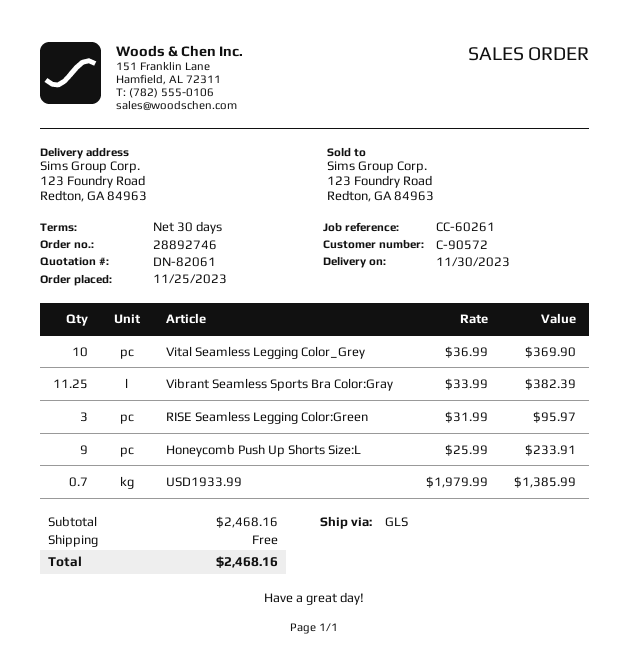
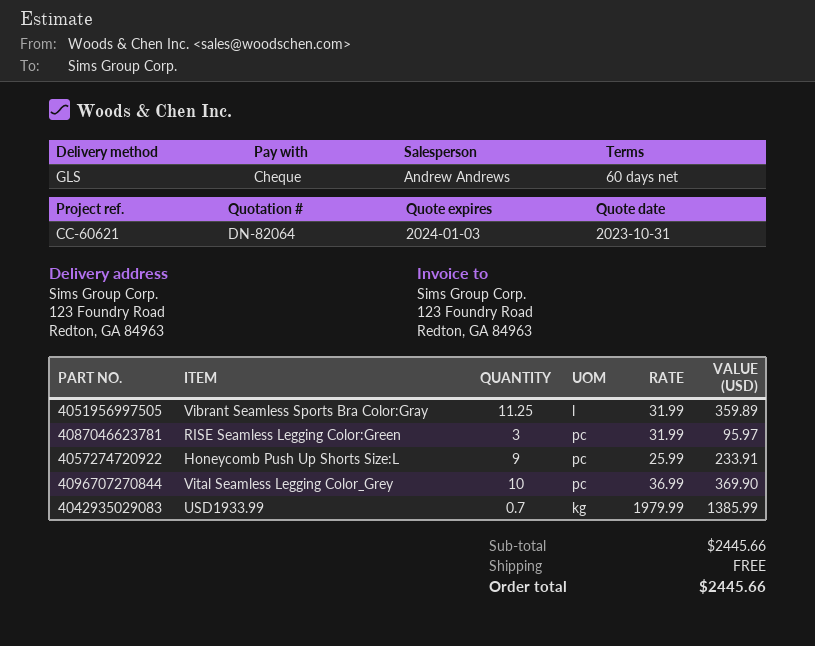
quote number: DN-82061 -> DN-82064
payment terms: 30 days -> 60 days
reference: CC-60261 -> CC-60621
Vibrant Seamless Sports Bra Color:Gray: 11.25 x 33.99 = 382.39 -> 11.25 x 31.99 = 359.89
subtotal: 2468.16 -> 2445.66
total: 2468.16 -> 2445.66

